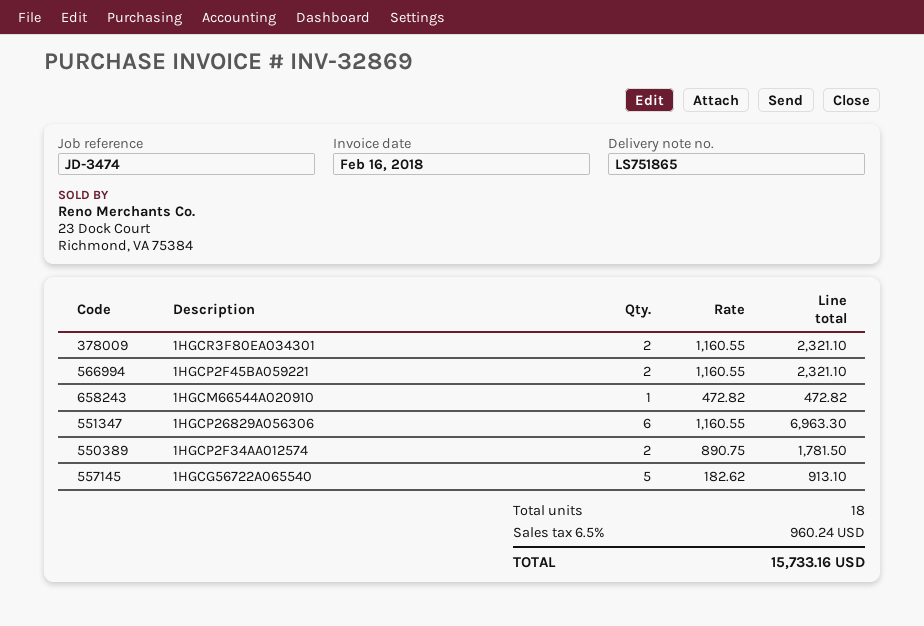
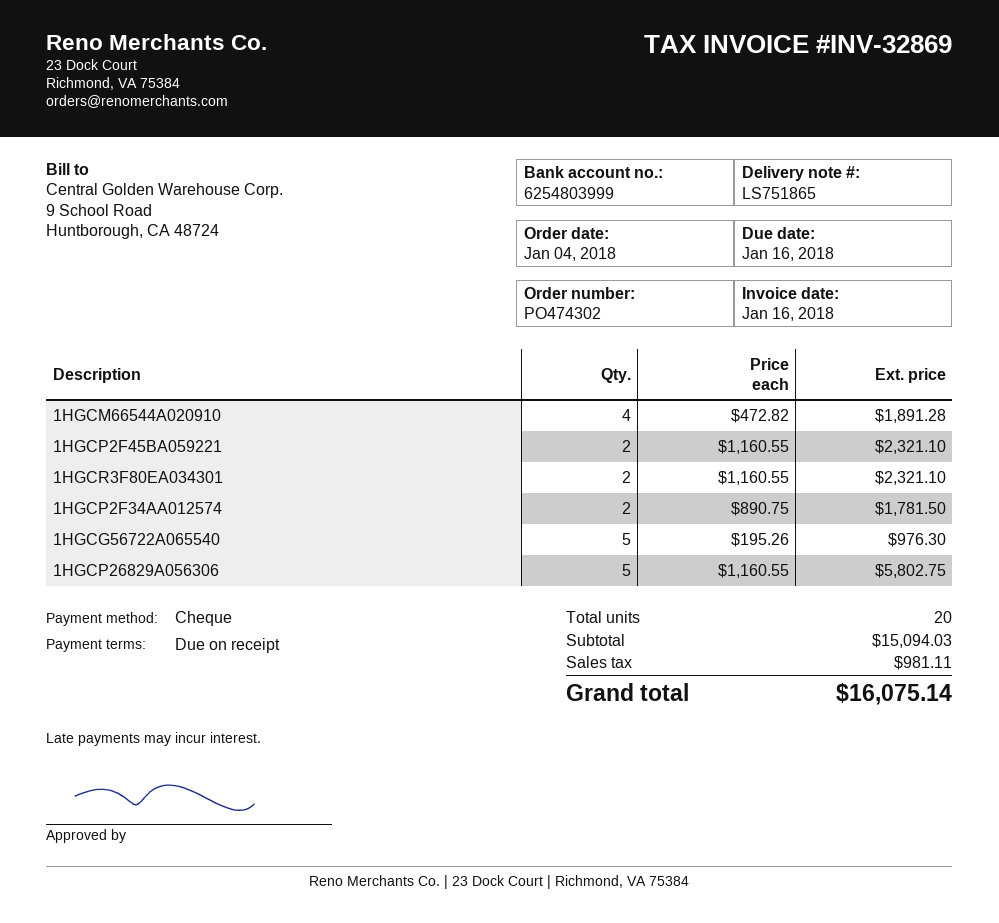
invoice date: 2018-02-16 -> 2018-01-16
1HGCM66544A020910: 1 x 472.82 = 472.82 -> 4 x 472.82 = 1891.28
1HGCP26829A056306: 6 x 1160.55 = 6963.30 -> 5 x 1160.55 = 5802.75
1HGCG56722A065540: 5 x 182.62 = 913.10 -> 5 x 195.26 = 976.30
total quantity: 18 -> 20
tax: 960.24 -> 981.11
total: 15733.16 -> 16075.14

